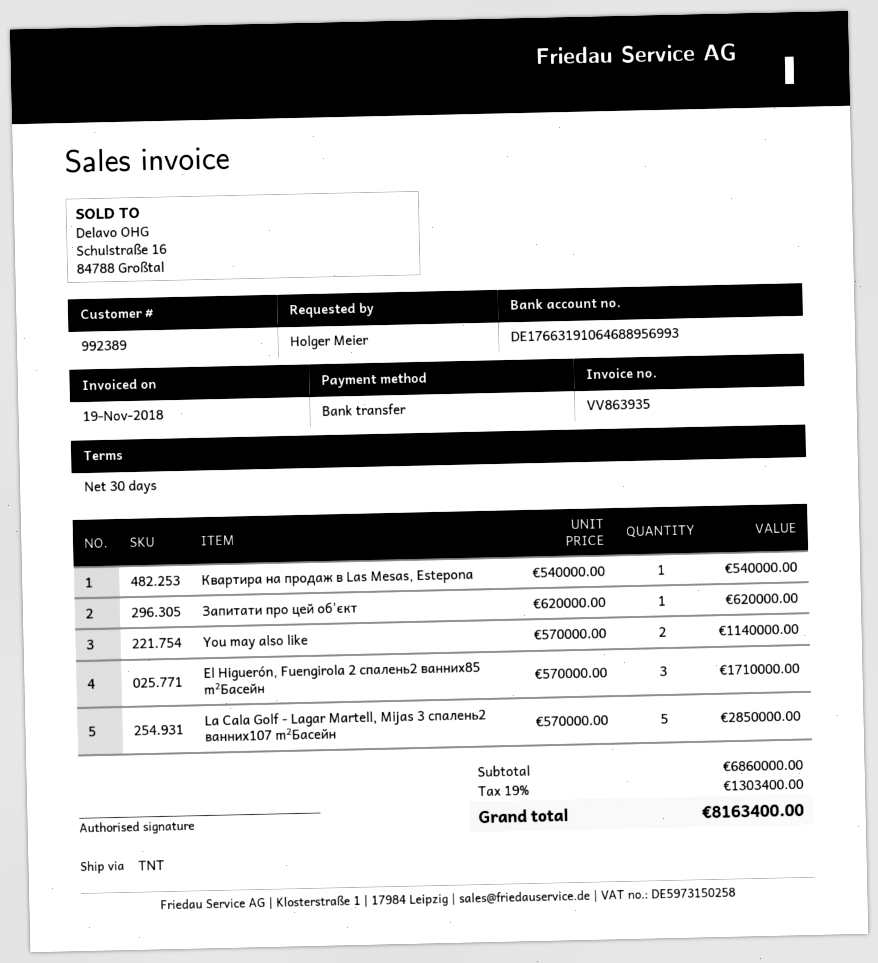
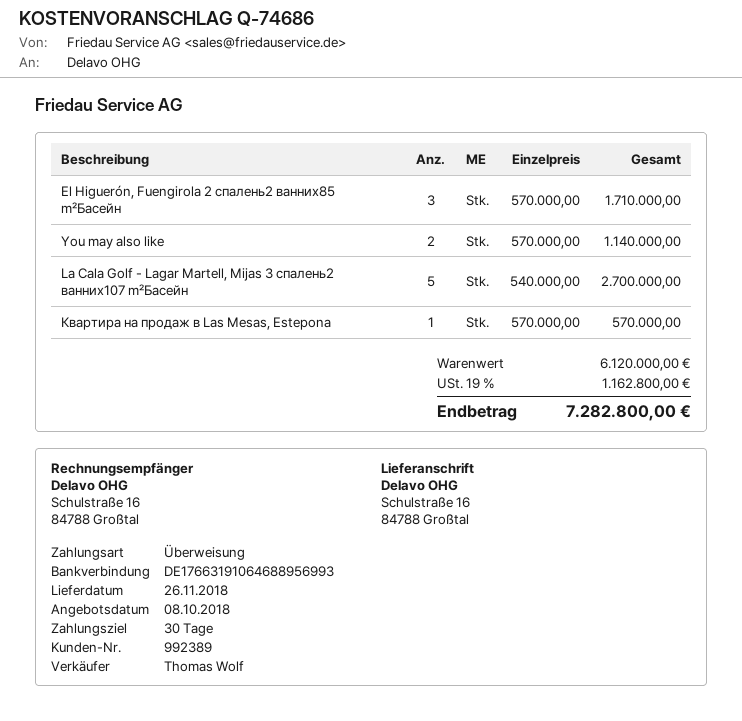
Квартира на продаж в Las Mesas, Estepona: 1 x 540000.00 = 540000.00 -> 1 x 570000.00 = 570000.00
Запитати про цей об'єкт: 1 x 620000.00 = 620000.00 -> none
La Cala Golf - Lagar Martell, Mijas 3 спалень2 ванних107 m²Басейн: 5 x 570000.00 = 2850000.00 -> 5 x 540000.00 = 2700000.00
subtotal: 6860000.00 -> 6120000.00
tax: 19% = 1303400.00 -> 19% = 1162800.00
total: 8163400.00 -> 7282800.00

